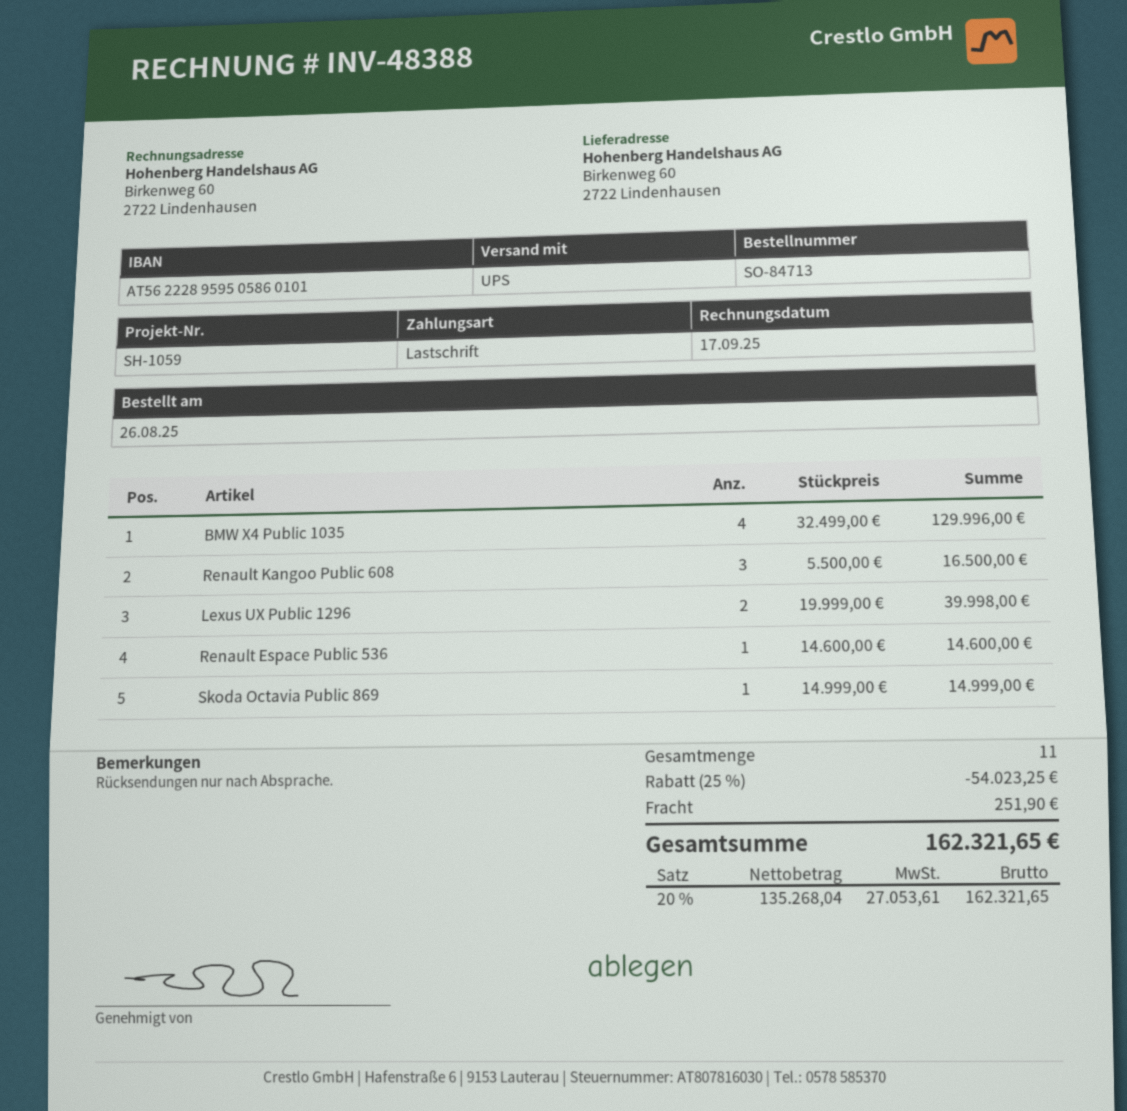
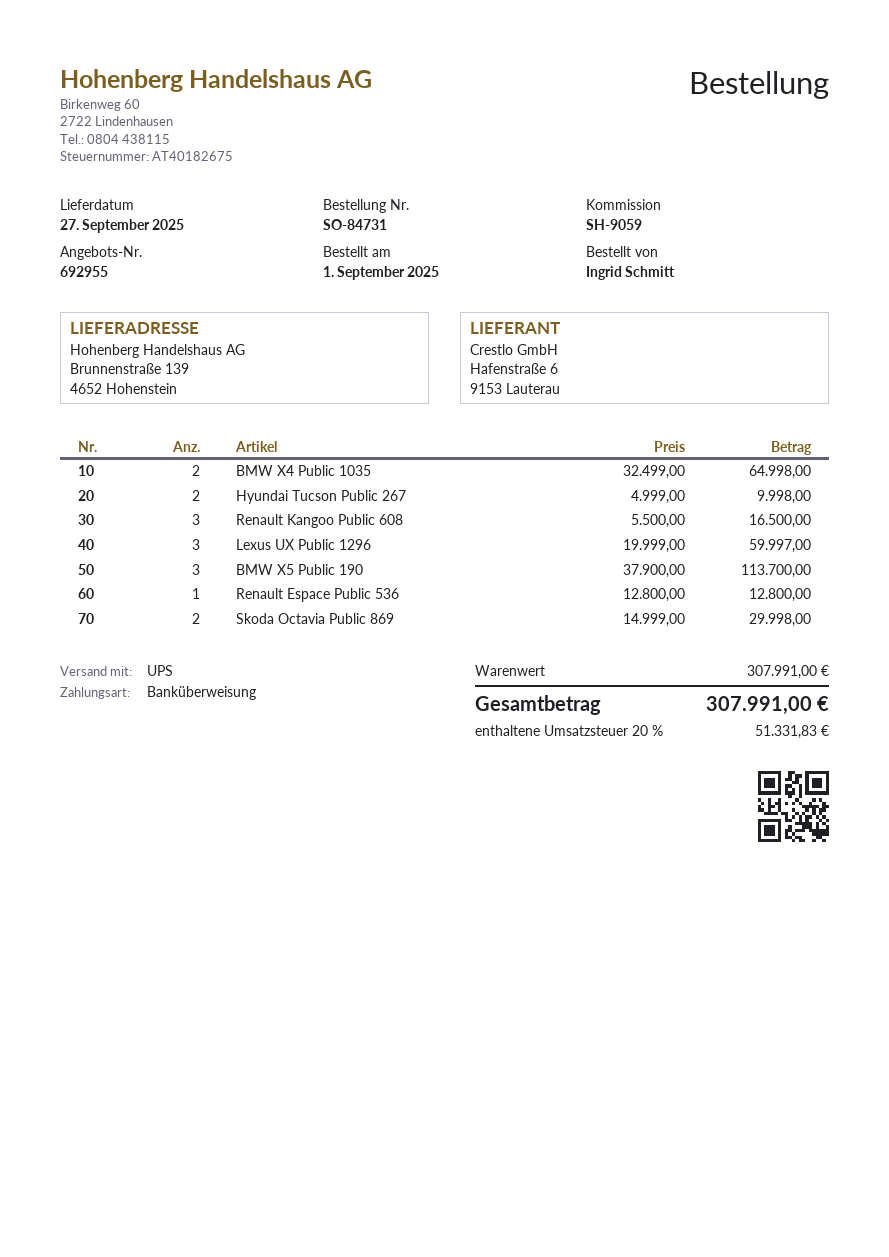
order number: SO-84713 -> SO-84731
order date: 2025-08-26 -> 2025-09-01
reference: SH-1059 -> SH-9059
payment method: direct debit -> bank transfer
ship to: Birkenweg 60, 2722 Lindenhausen -> Brunnenstraße 139, 4652 Hohenstein
BMW X4 Public 1035: 4 x 32499.00 = 129996.00 -> 2 x 32499.00 = 64998.00
Lexus UX Public 1296: 2 x 19999.00 = 39998.00 -> 3 x 19999.00 = 59997.00
Renault Espace Public 536: 1 x 14600.00 = 14600.00 -> 1 x 12800.00 = 12800.00
Skoda Octavia Public 869: 1 x 14999.00 = 14999.00 -> 2 x 14999.00 = 29998.00
Hyundai Tucson Public 267: none -> 2 x 4999.00 = 9998.00
BMW X5 Public 190: none -> 3 x 37900.00 = 113700.00
discount: 25% = 54023.25 -> none
shipping: 251.90 -> none
tax: 20% = 27053.61 -> 20% = 51331.83
total: 162321.65 -> 307991.00

